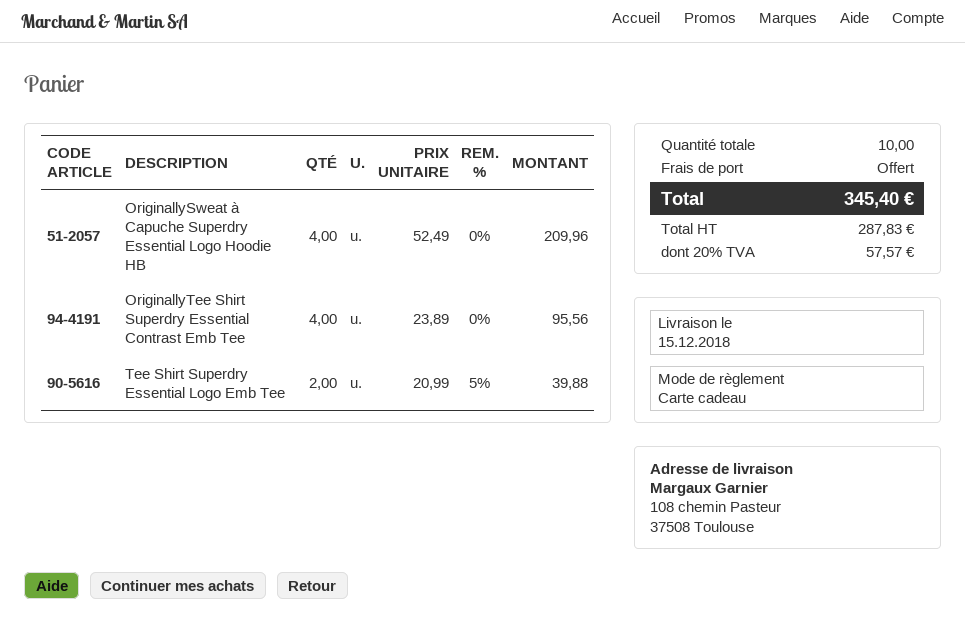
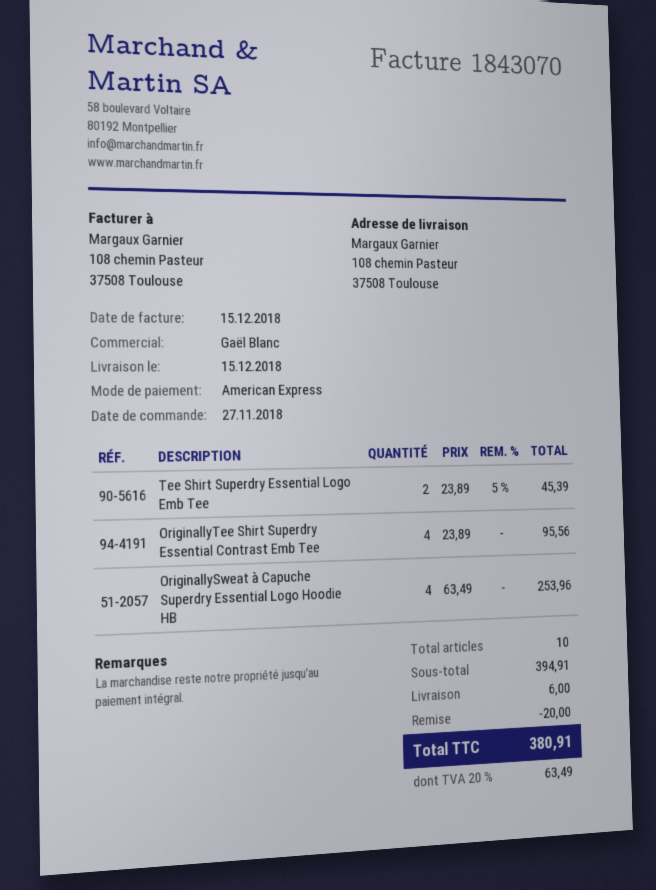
payment method: gift card -> American Express
OriginallySweat à Capuche Superdry Essential Logo Hoodie HB: 4 x 52.49 = 209.96 -> 4 x 63.49 = 253.96
Tee Shirt Superdry Essential Logo Emb Tee: 2 x 20.99 - 5% = 39.88 -> 2 x 23.89 - 5% = 45.39
discount: none -> 20.00
shipping: 0.00 -> 6.00
tax: 20% = 57.57 -> 20% = 63.49
total: 345.40 -> 380.91

